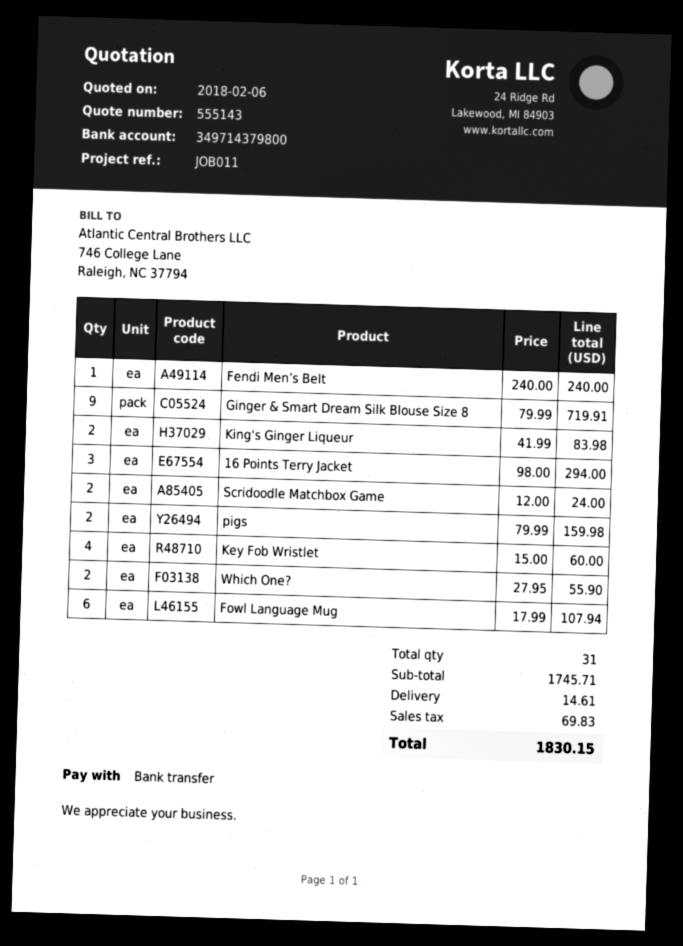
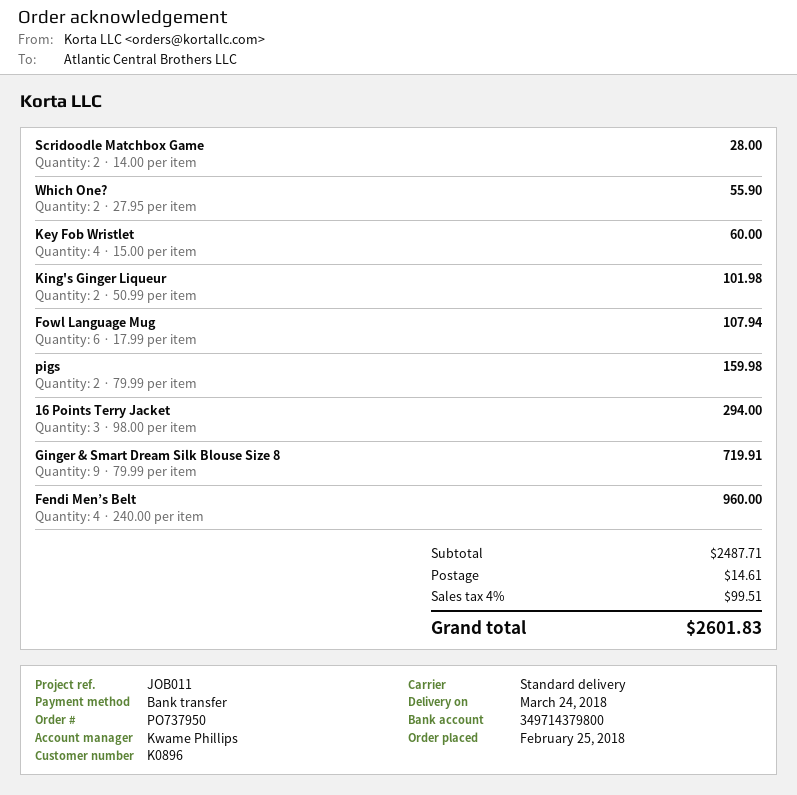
Fendi Men’s Belt: 1 x 240.00 = 240.00 -> 4 x 240.00 = 960.00
King's Ginger Liqueur: 2 x 41.99 = 83.98 -> 2 x 50.99 = 101.98
Scridoodle Matchbox Game: 2 x 12.00 = 24.00 -> 2 x 14.00 = 28.00
subtotal: 1745.71 -> 2487.71
tax: 69.83 -> 99.51
total: 1830.15 -> 2601.83

